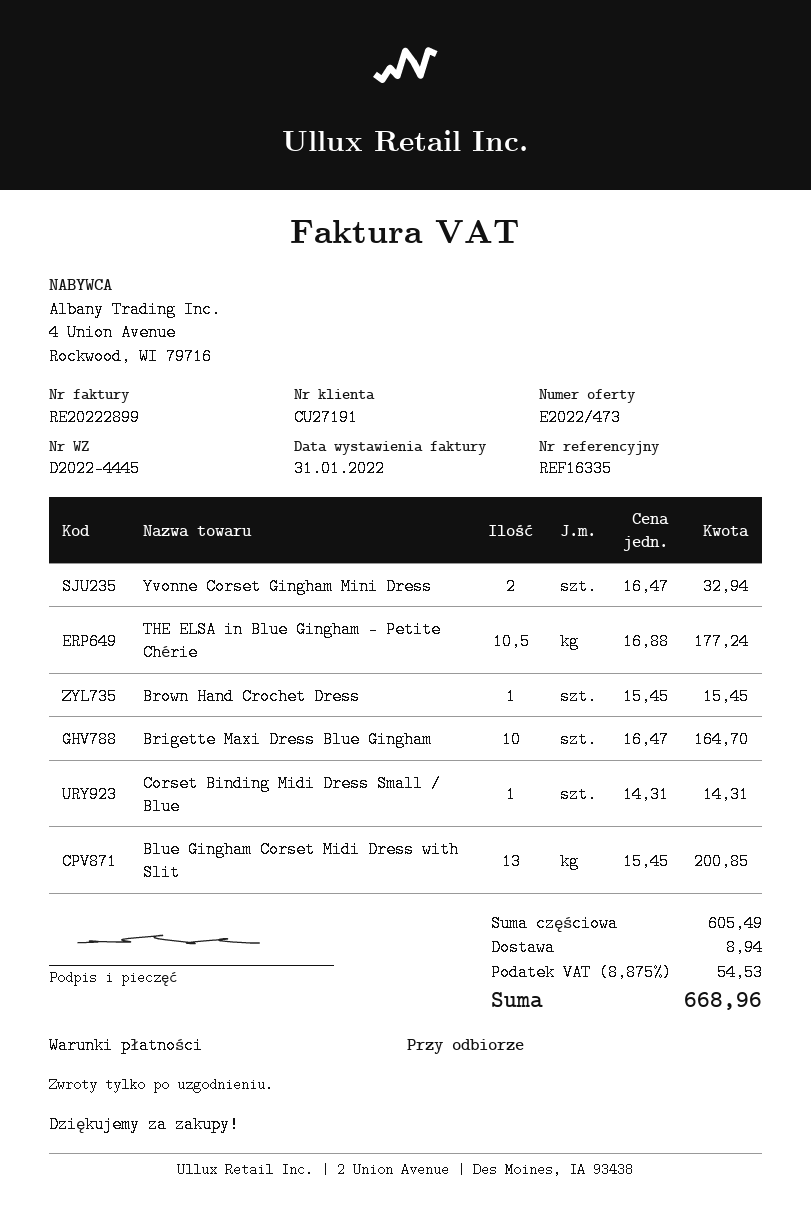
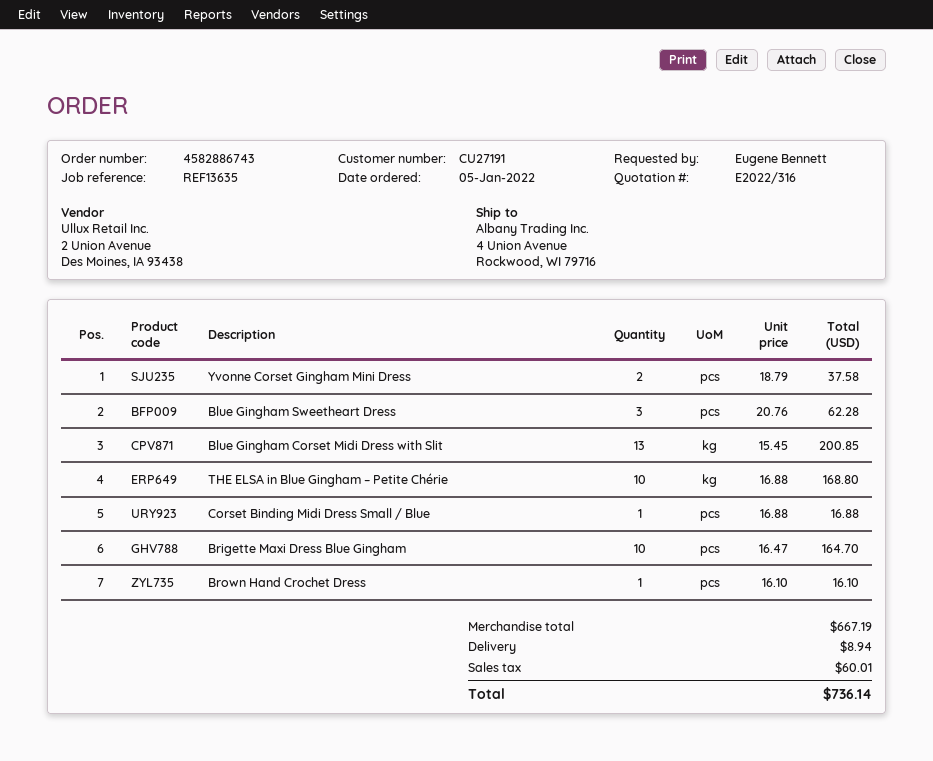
quote number: E2022/473 -> E2022/316
reference: REF16335 -> REF13635
Yvonne Corset Gingham Mini Dress: 2 x 16.47 = 32.94 -> 2 x 18.79 = 37.58
THE ELSA in Blue Gingham – Petite Chérie: 10.5 x 16.88 = 177.24 -> 10 x 16.88 = 168.80
Brown Hand Crochet Dress: 1 x 15.45 = 15.45 -> 1 x 16.10 = 16.10
Corset Binding Midi Dress Small / Blue: 1 x 14.31 = 14.31 -> 1 x 16.88 = 16.88
Blue Gingham Sweetheart Dress: none -> 3 x 20.76 = 62.28
subtotal: 605.49 -> 667.19
tax: 54.53 -> 60.01
total: 668.96 -> 736.14

